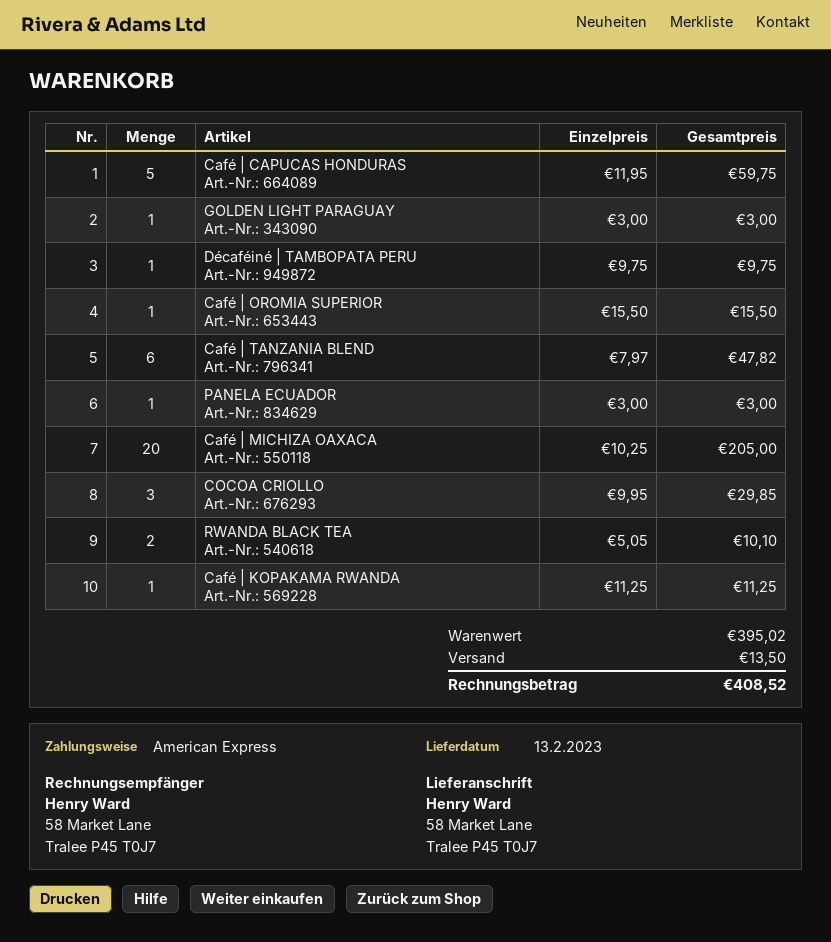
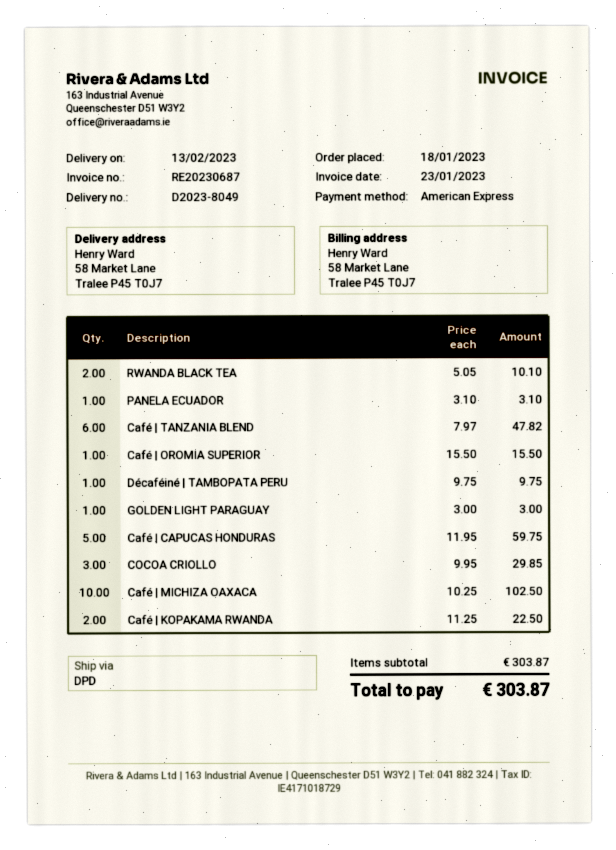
PANELA ECUADOR: 1 x 3.00 = 3.00 -> 1 x 3.10 = 3.10
Café | MICHIZA OAXACA: 20 x 10.25 = 205.00 -> 10 x 10.25 = 102.50
Café | KOPAKAMA RWANDA: 1 x 11.25 = 11.25 -> 2 x 11.25 = 22.50
subtotal: 395.02 -> 303.87
shipping: 13.50 -> none
total: 408.52 -> 303.87

